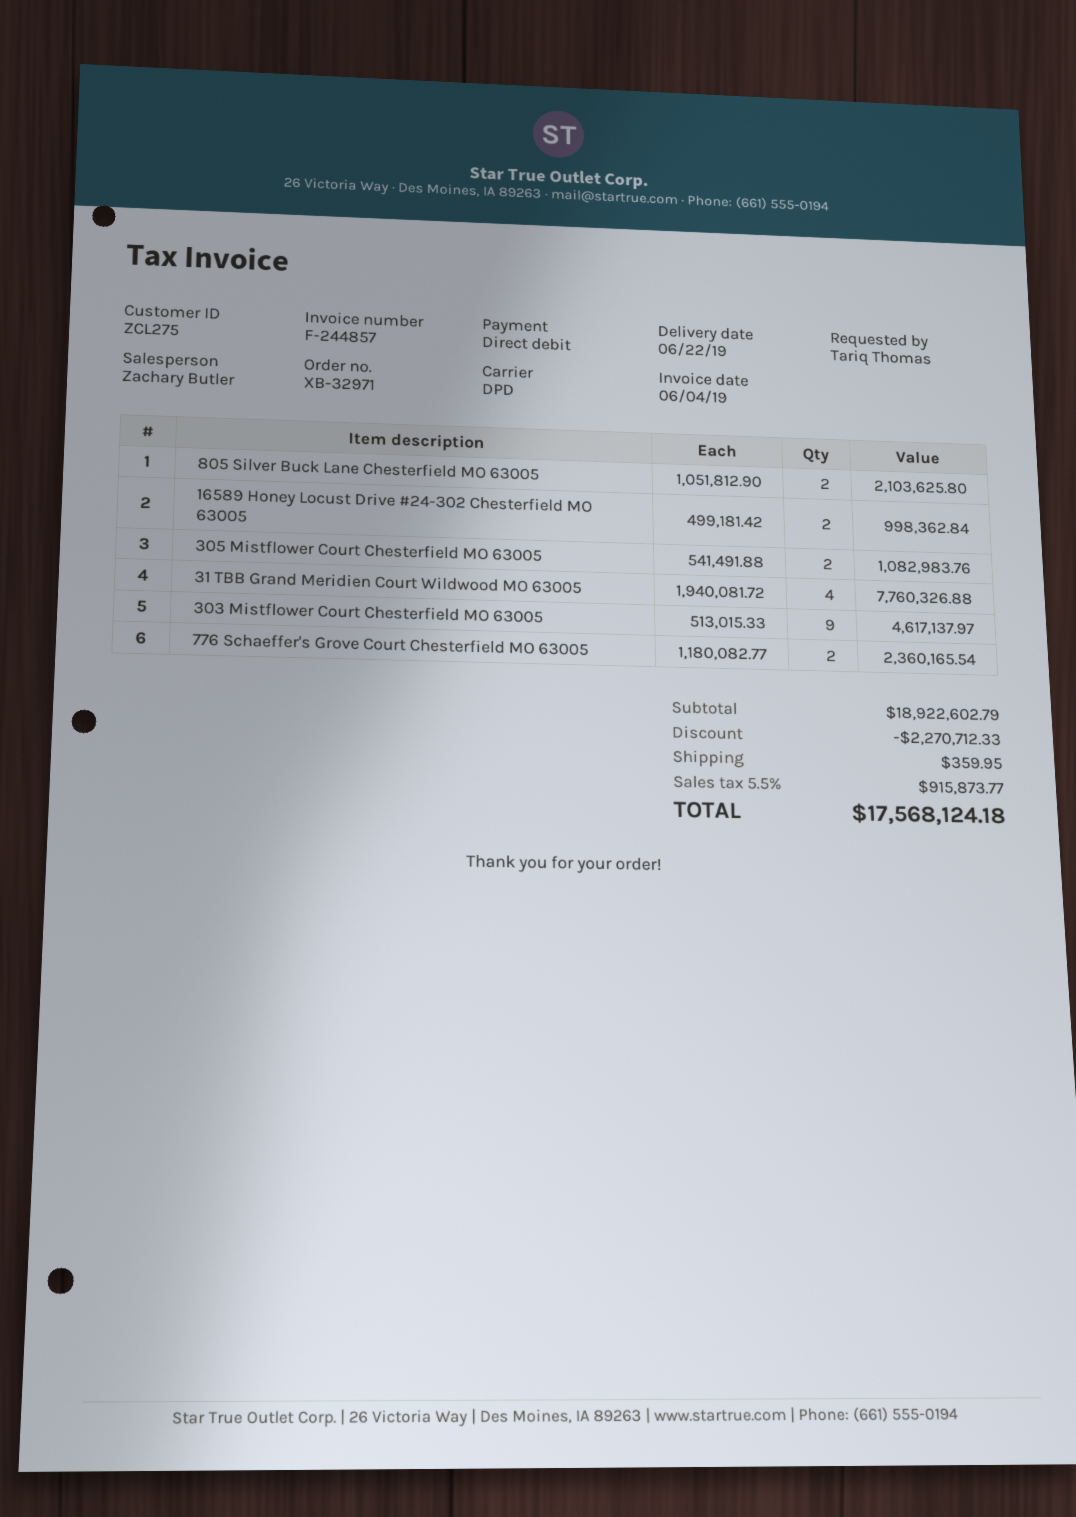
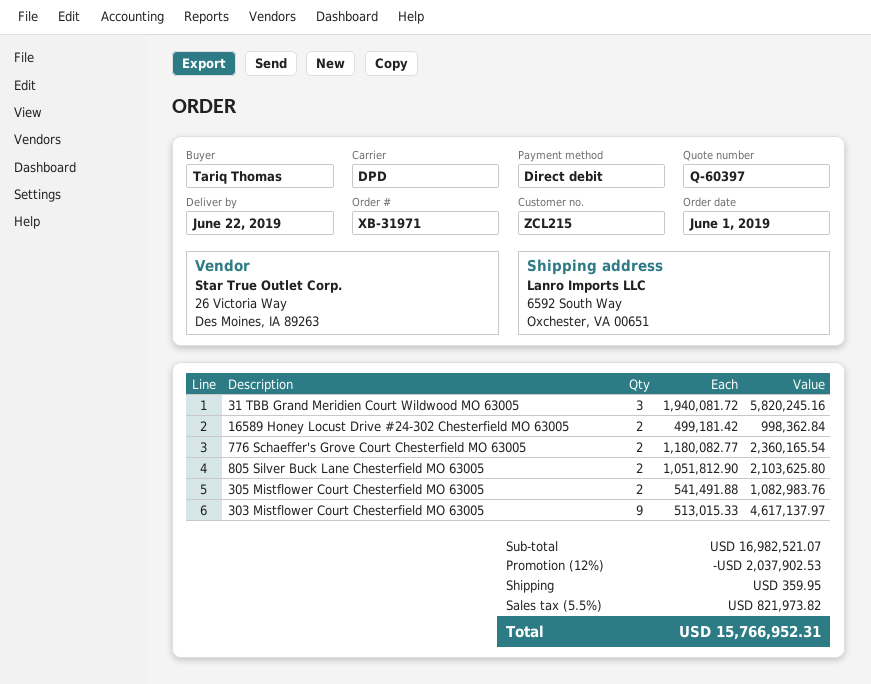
order number: XB-32971 -> XB-31971
customer number: ZCL275 -> ZCL215
31 TBB Grand Meridien Court Wildwood MO 63005: 4 x 1940081.72 = 7760326.88 -> 3 x 1940081.72 = 5820245.16
subtotal: 18922602.79 -> 16982521.07
discount: 2270712.33 -> 2037902.53
tax: 5.5% = 915873.77 -> 5.5% = 821973.82
total: 17568124.18 -> 15766952.31

